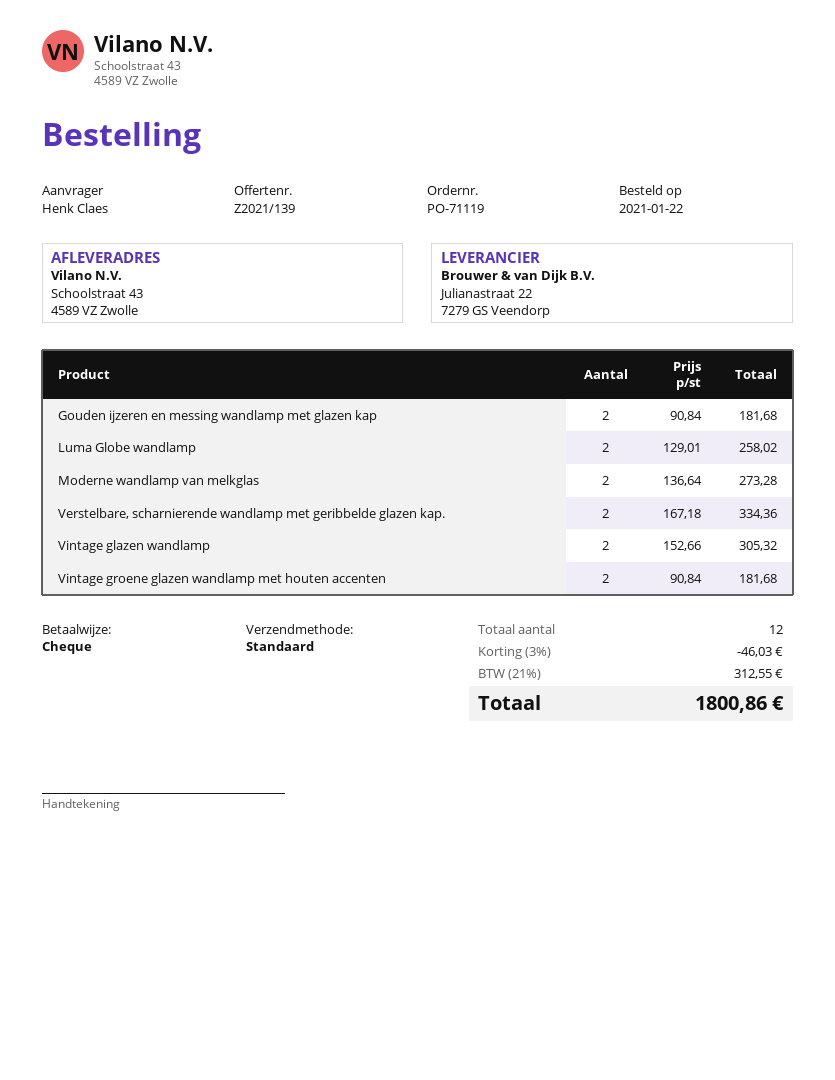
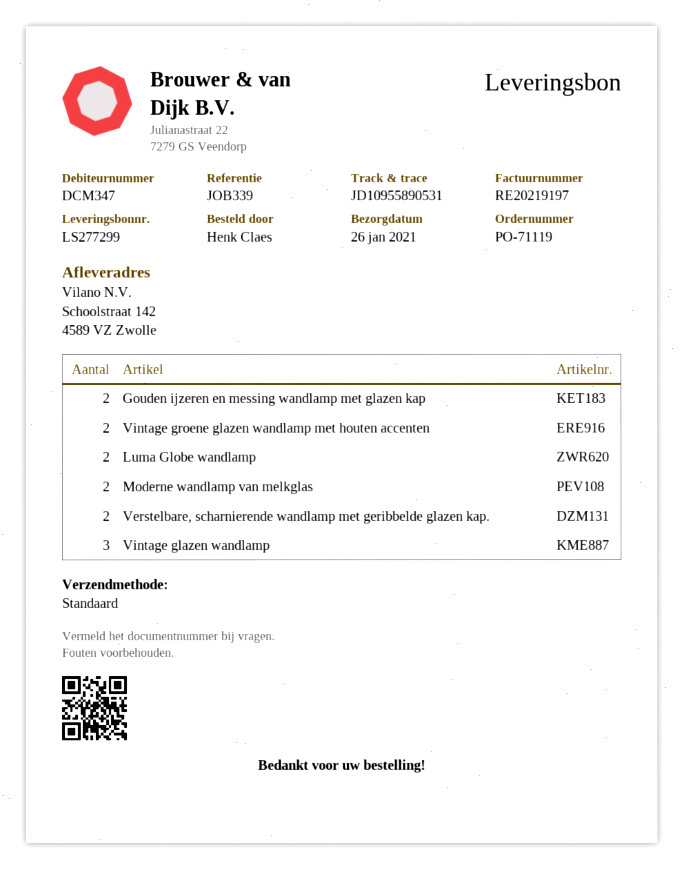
ship to: Schoolstraat 43, 4589 VZ Zwolle -> Schoolstraat 142, 4589 VZ Zwolle
Vintage glazen wandlamp: 2 -> 3

